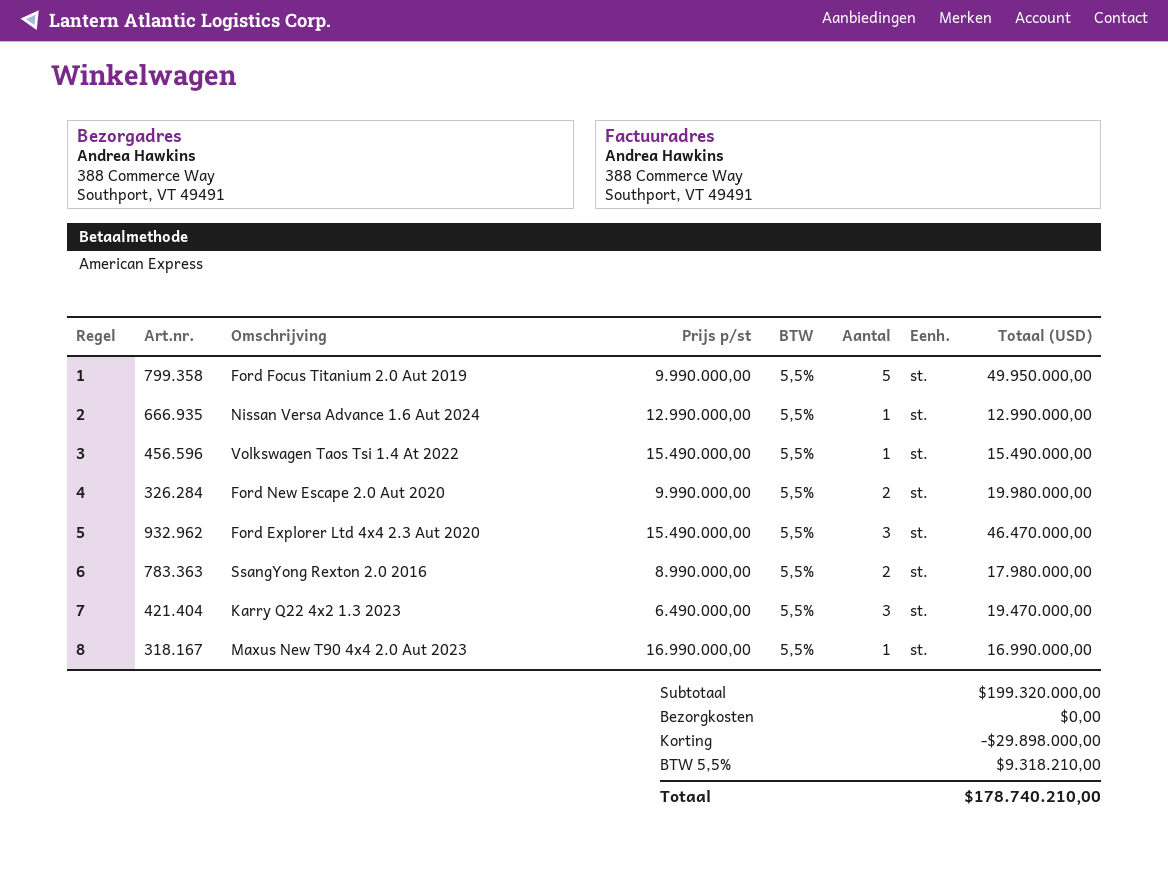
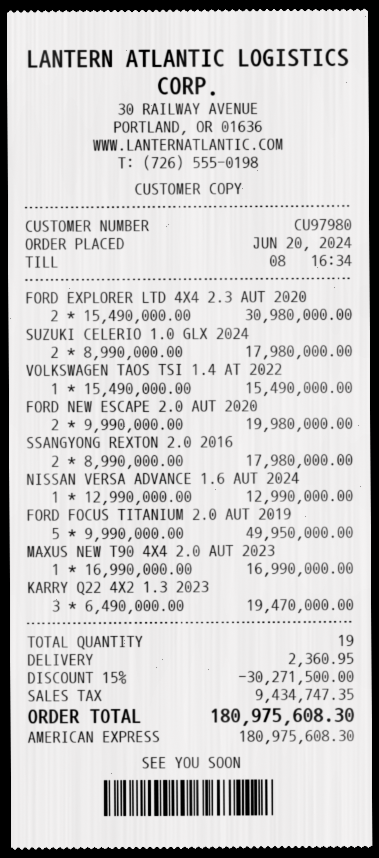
Ford Explorer Ltd 4x4 2.3 Aut 2020: 3 x 15490000.00 = 46470000.00 -> 2 x 15490000.00 = 30980000.00
SUZUKI CELERIO 1.0 GLX 2024: none -> 2 x 8990000.00 = 17980000.00
discount: 29898000.00 -> 30271500.00
shipping: 0.00 -> 2360.95
tax: 9318210.00 -> 9434747.35
total: 178740210.00 -> 180975608.30

